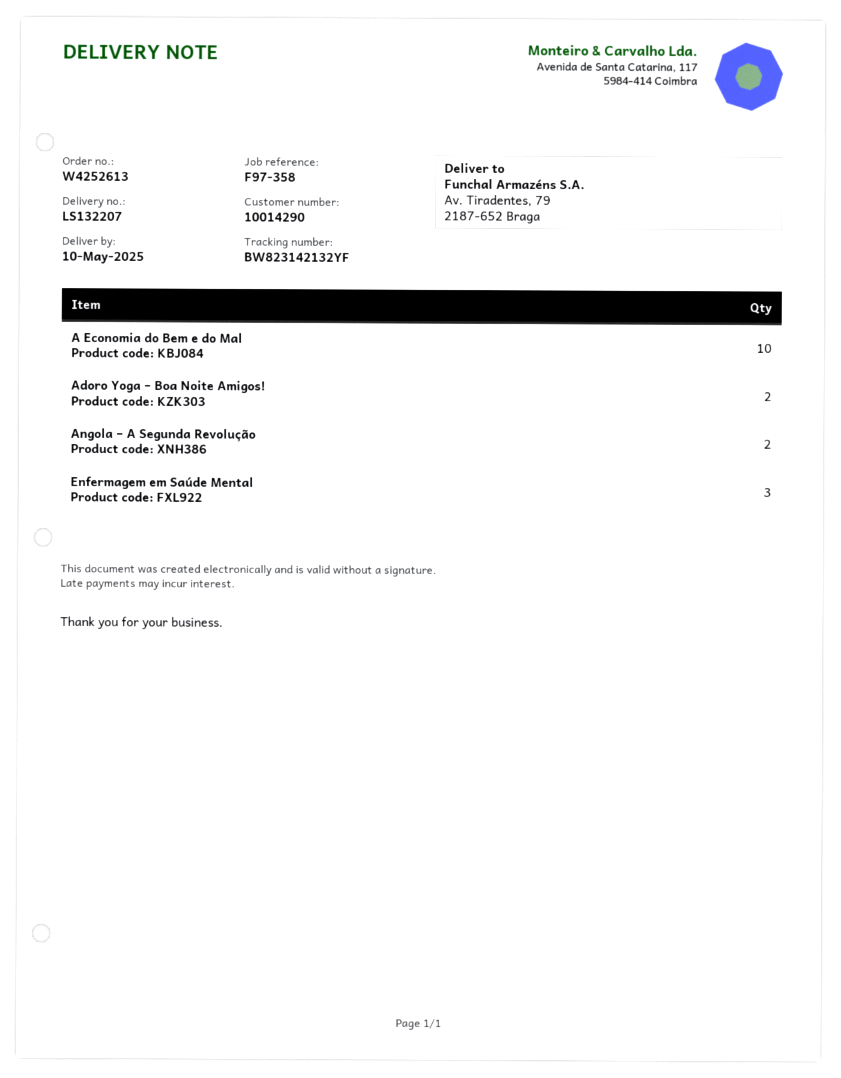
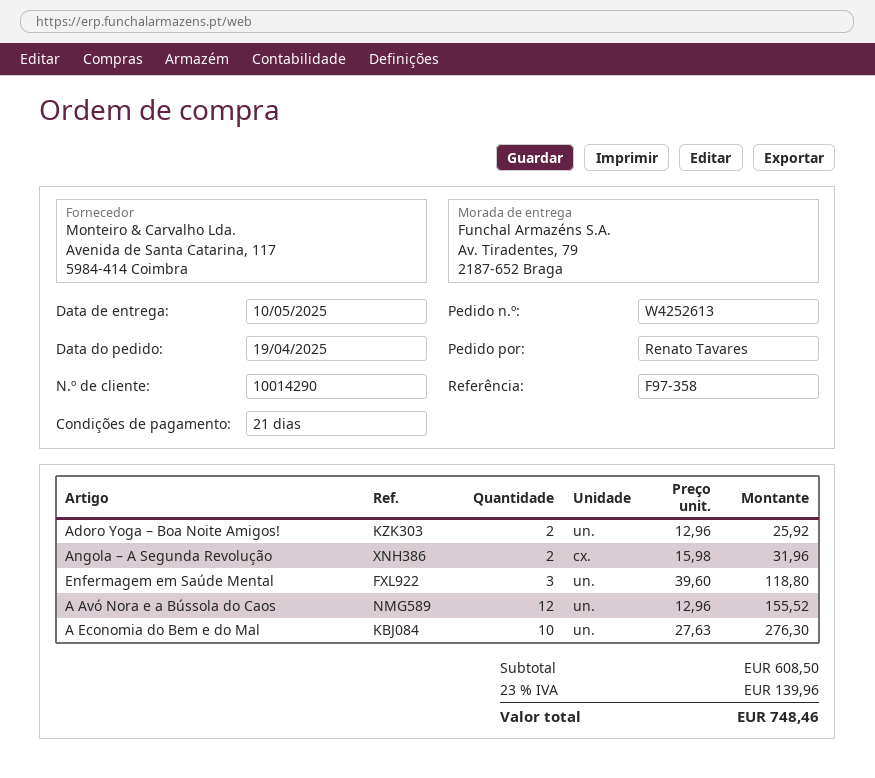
A Avó Nora e a Bússola do Caos: none -> 12

